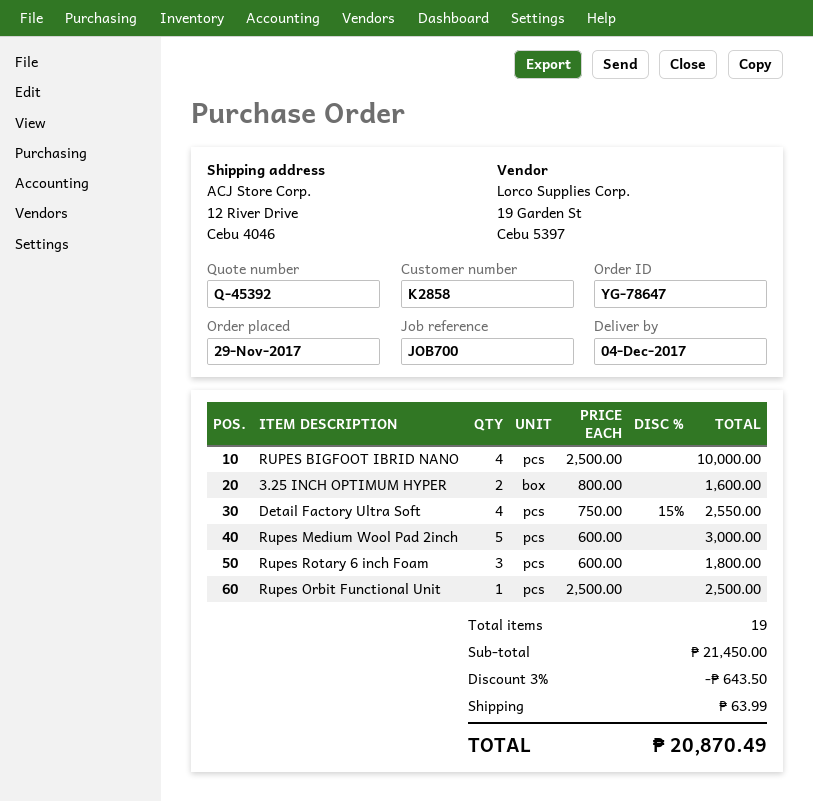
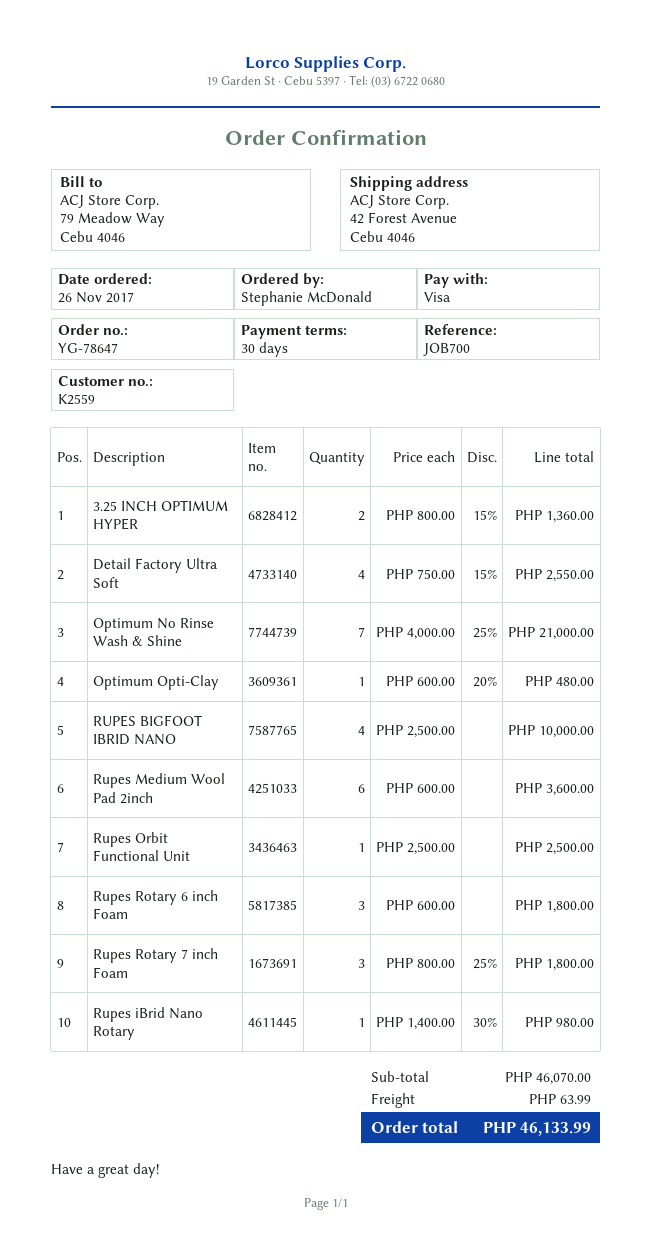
order date: 2017-11-29 -> 2017-11-26
customer number: K2858 -> K2559
ship to: 12 River Drive, Cebu 4046 -> 42 Forest Avenue, Cebu 4046
3.25 INCH OPTIMUM HYPER: 2 x 800.00 = 1600.00 -> 2 x 800.00 - 15% = 1360.00
Rupes Medium Wool Pad 2inch: 5 x 600.00 = 3000.00 -> 6 x 600.00 = 3600.00
Optimum No Rinse Wash & Shine: none -> 7 x 4000.00 - 25% = 21000.00
Optimum Opti-Clay: none -> 1 x 600.00 - 20% = 480.00
Rupes Rotary 7 inch Foam: none -> 3 x 800.00 - 25% = 1800.00
Rupes iBrid Nano Rotary: none -> 1 x 1400.00 - 30% = 980.00
subtotal: 21450.00 -> 46070.00
discount: 3% = 643.50 -> none
total: 20870.49 -> 46133.99

